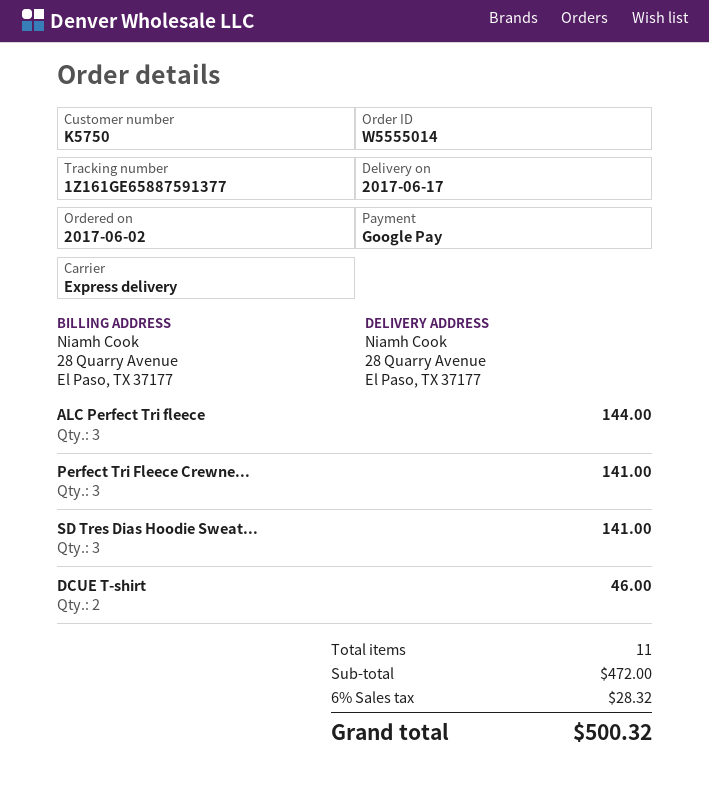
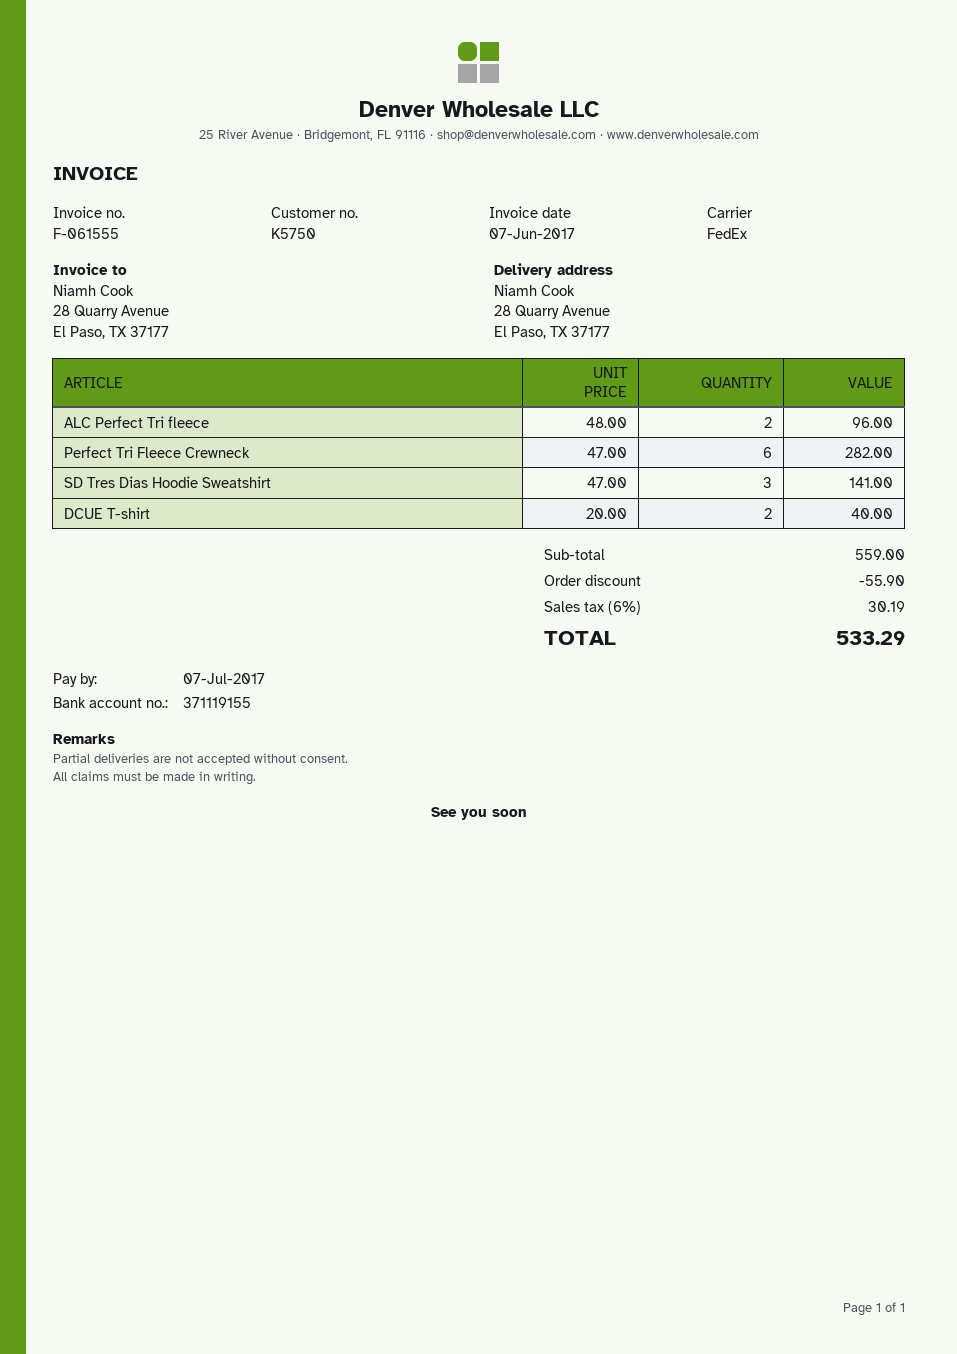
shipping method: express -> FedEx
ALC Perfect Tri fleece: 3 for 144.00 -> 2 for 96.00
Perfect Tri Fleece Crewne...: 3 for 141.00 -> 6 for 282.00
DCUE T-shirt: 2 for 46.00 -> 2 for 40.00
subtotal: 472.00 -> 559.00
discount: none -> 55.90
tax: 6% = 28.32 -> 6% = 30.19
total: 500.32 -> 533.29

